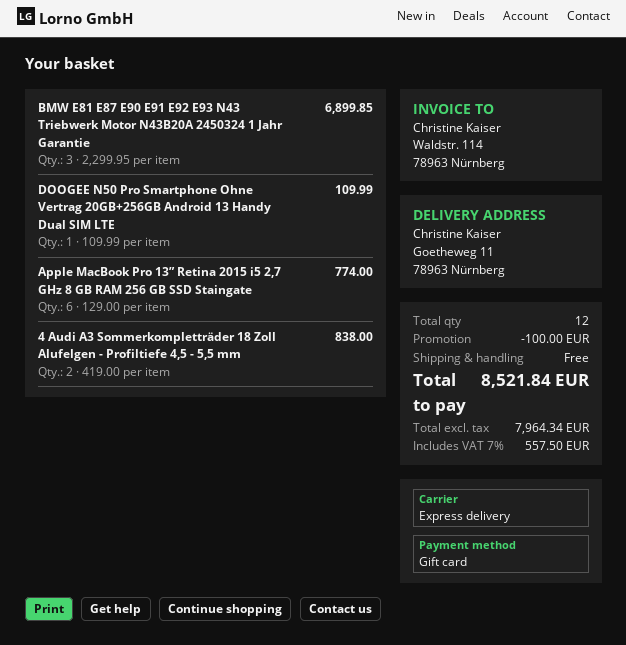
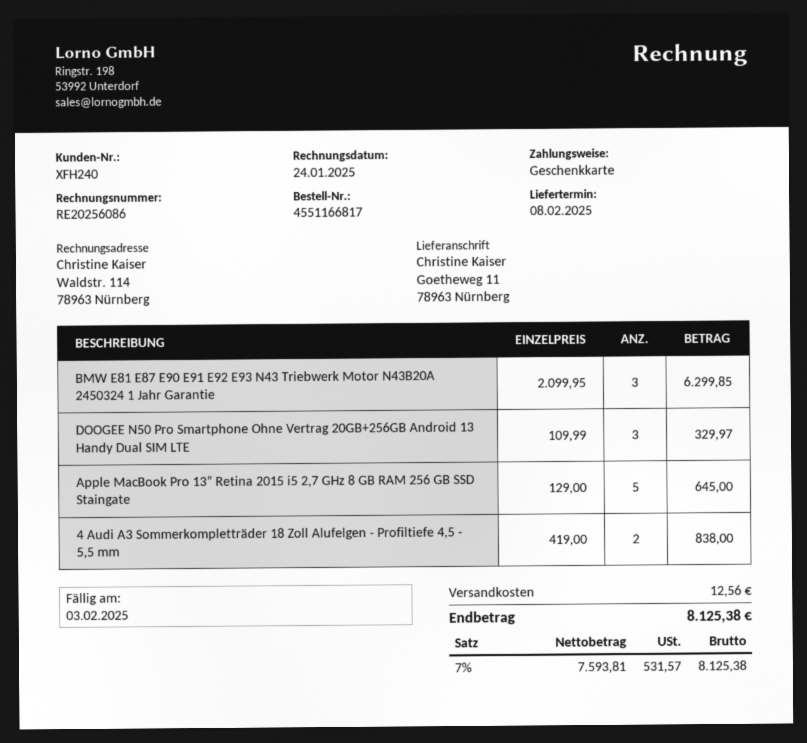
BMW E81 E87 E90 E91 E92 E93 N43 Triebwerk Motor N43B20A 2450324 1 Jahr Garantie: 3 x 2299.95 = 6899.85 -> 3 x 2099.95 = 6299.85
DOOGEE N50 Pro Smartphone Ohne Vertrag 20GB+256GB Android 13 Handy Dual SIM LTE: 1 x 109.99 = 109.99 -> 3 x 109.99 = 329.97
Apple MacBook Pro 13” Retina 2015 i5 2,7 GHz 8 GB RAM 256 GB SSD Staingate: 6 x 129.00 = 774.00 -> 5 x 129.00 = 645.00
discount: 100.00 -> none
shipping: 0.00 -> 12.56
net: 7964.34 -> 7593.81
tax: 7% = 557.50 -> 7% = 531.57
total: 8521.84 -> 8125.38

